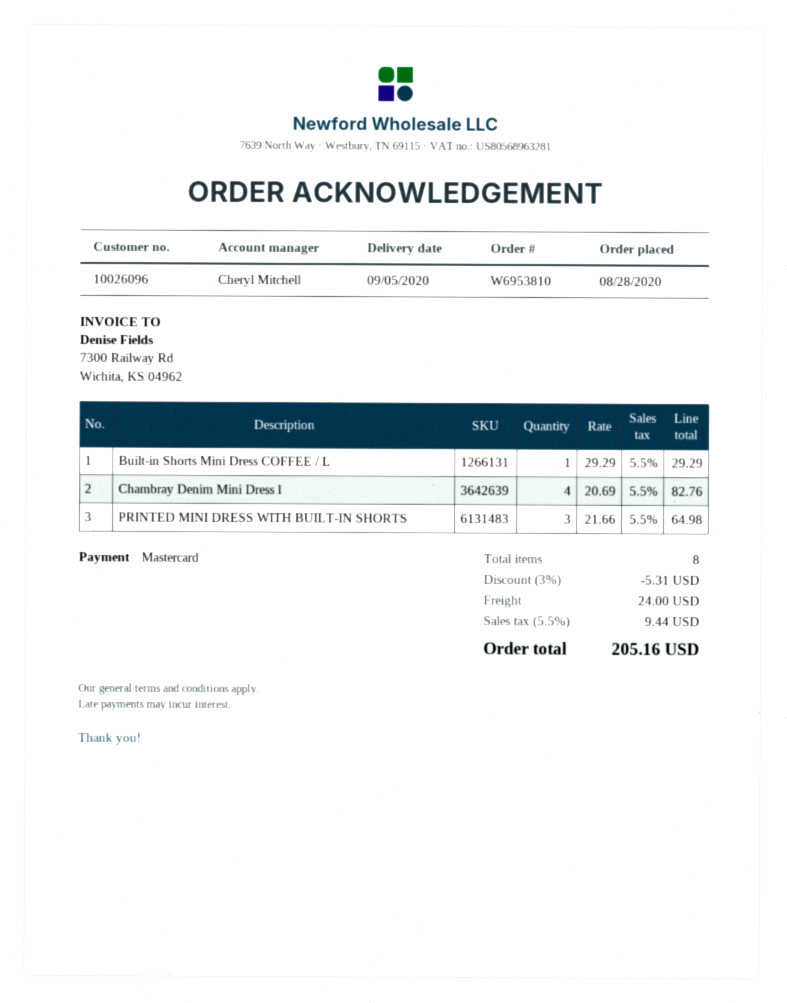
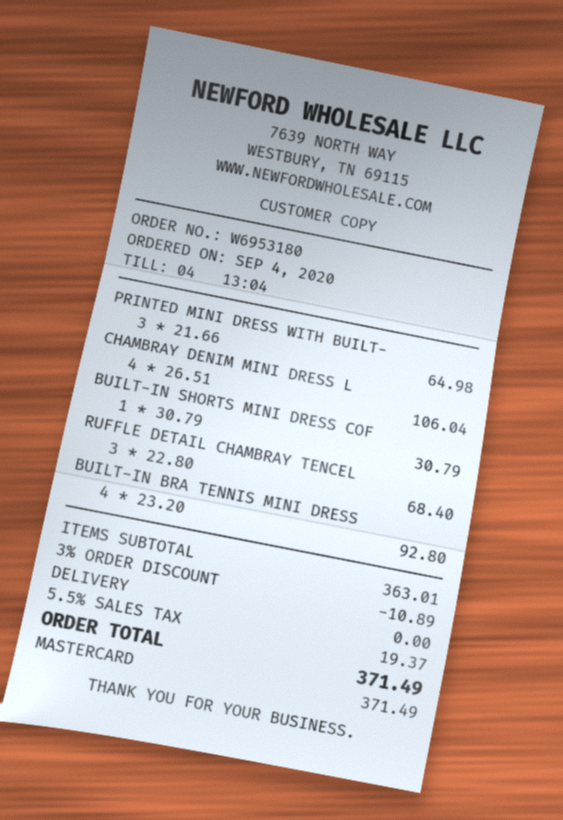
order number: W6953810 -> W6953180
order date: 2020-08-28 -> 2020-09-04
Built-in Shorts Mini Dress COFFEE / L: 1 x 29.29 = 29.29 -> 1 x 30.79 = 30.79
Chambray Denim Mini Dress l: 4 x 20.69 = 82.76 -> 4 x 26.51 = 106.04
RUFFLE DETAIL CHAMBRAY TENCEL: none -> 3 x 22.80 = 68.40
BUILT-IN BRA TENNIS MINI DRESS: none -> 4 x 23.20 = 92.80
discount: 3% = 5.31 -> 3% = 10.89
shipping: 24.00 -> 0.00
tax: 5.5% = 9.44 -> 5.5% = 19.37
total: 205.16 -> 371.49

